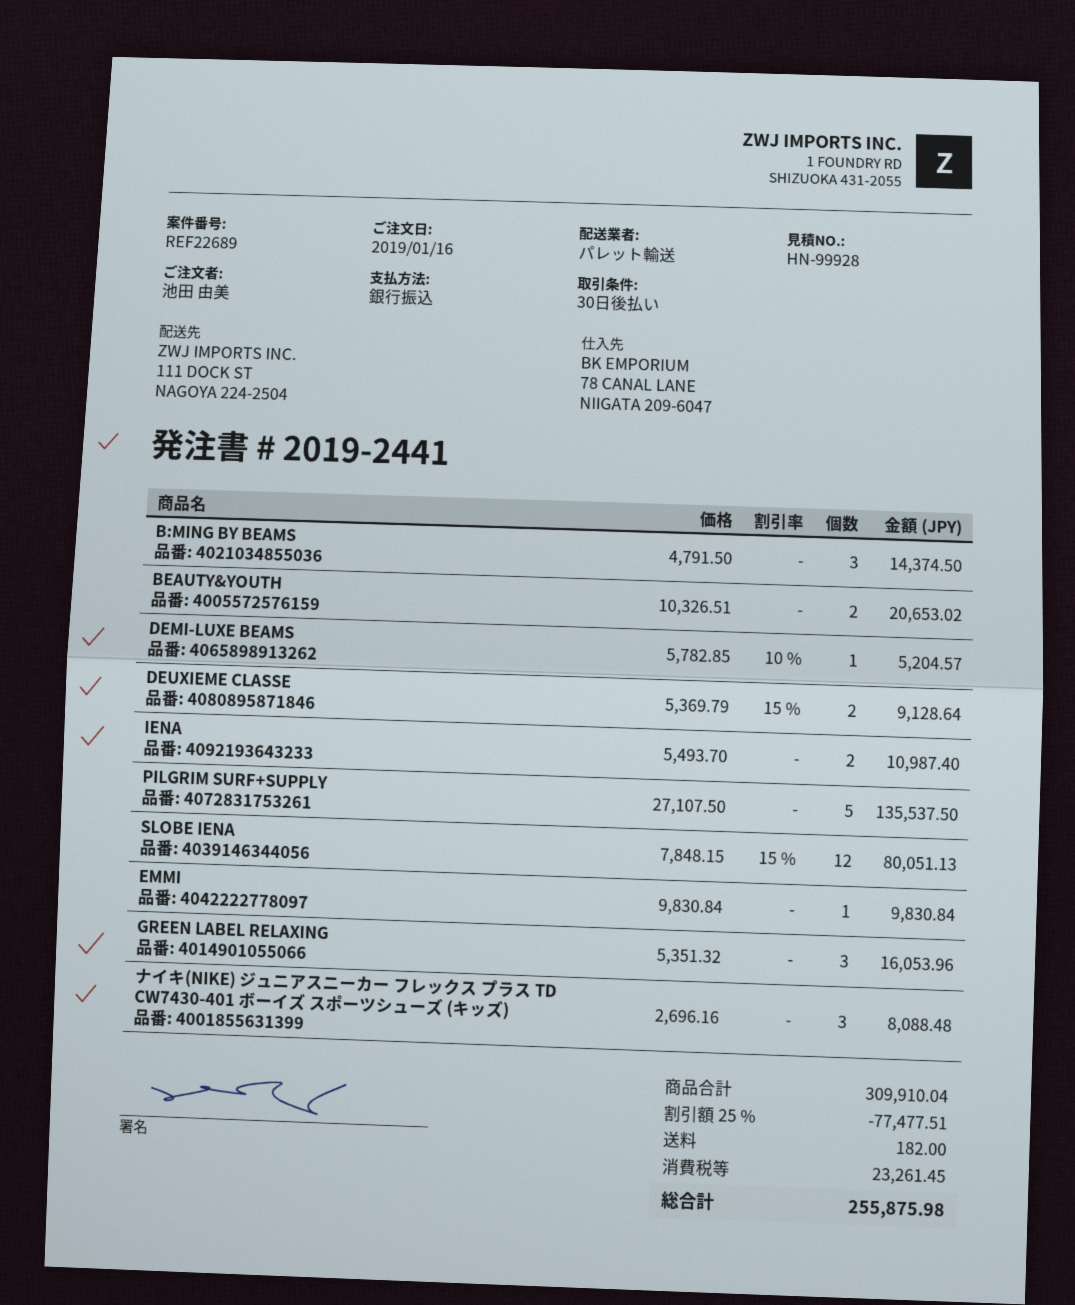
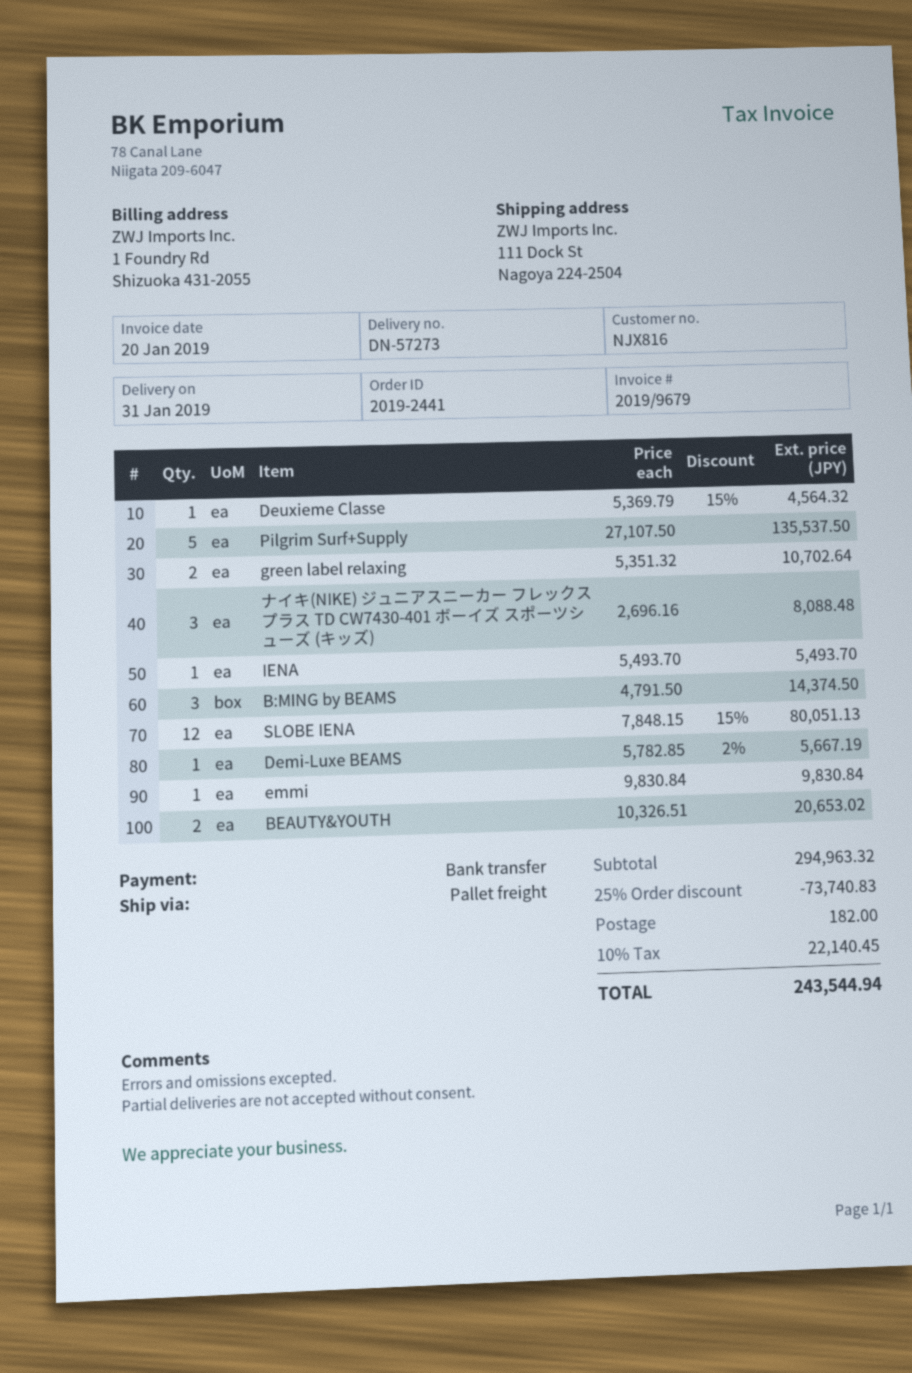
DEMI-LUXE BEAMS: 1 x 5782.85 - 10% = 5204.57 -> 1 x 5782.85 - 2% = 5667.19
DEUXIEME CLASSE: 2 x 5369.79 - 15% = 9128.64 -> 1 x 5369.79 - 15% = 4564.32
IENA: 2 x 5493.70 = 10987.40 -> 1 x 5493.70 = 5493.70
GREEN LABEL RELAXING: 3 x 5351.32 = 16053.96 -> 2 x 5351.32 = 10702.64
subtotal: 309910.04 -> 294963.32
discount: 25% = 77477.51 -> 25% = 73740.83
tax: 23261.45 -> 22140.45
total: 255875.98 -> 243544.94

